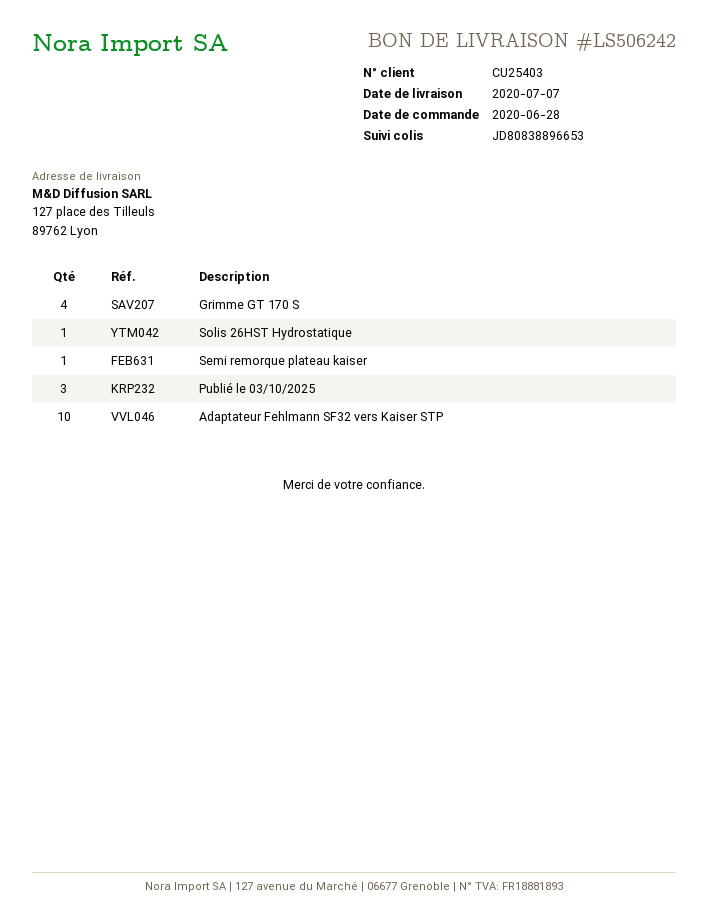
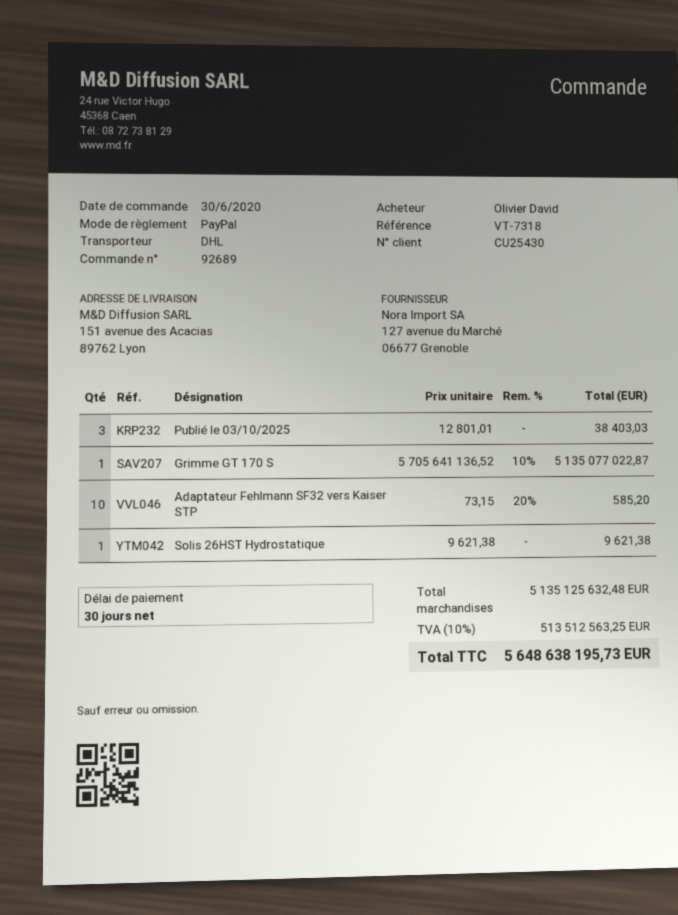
order date: 2020-06-28 -> 2020-06-30
customer number: CU25403 -> CU25430
ship to: 127 place des Tilleuls, 89762 Lyon -> 151 avenue des Acacias, 89762 Lyon
Grimme GT 170 S: 4 -> 1
Semi remorque plateau kaiser: 1 -> none

